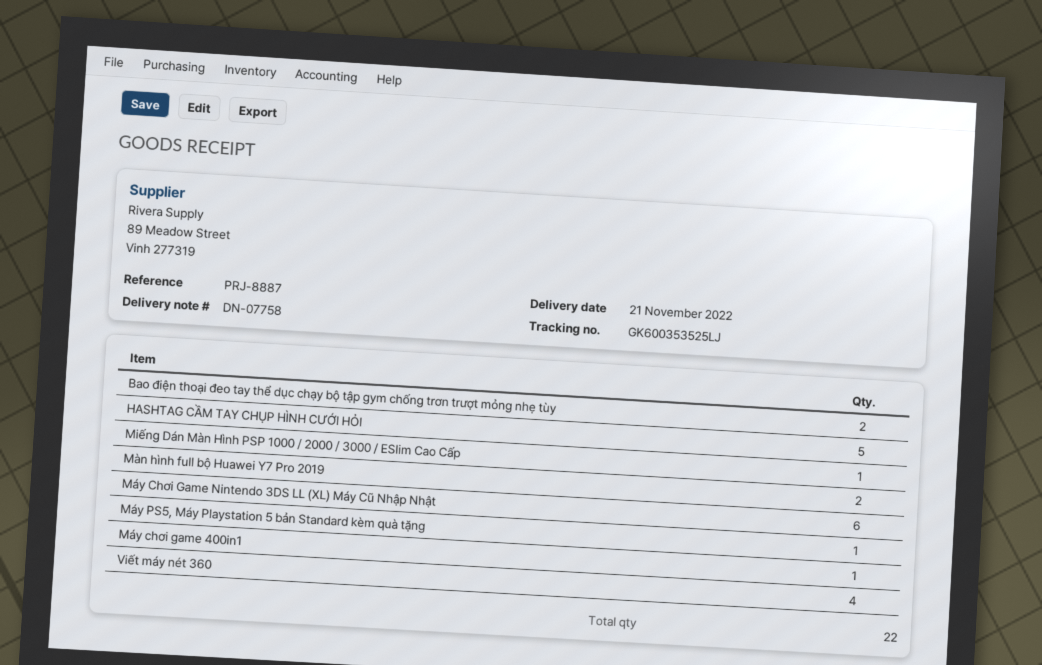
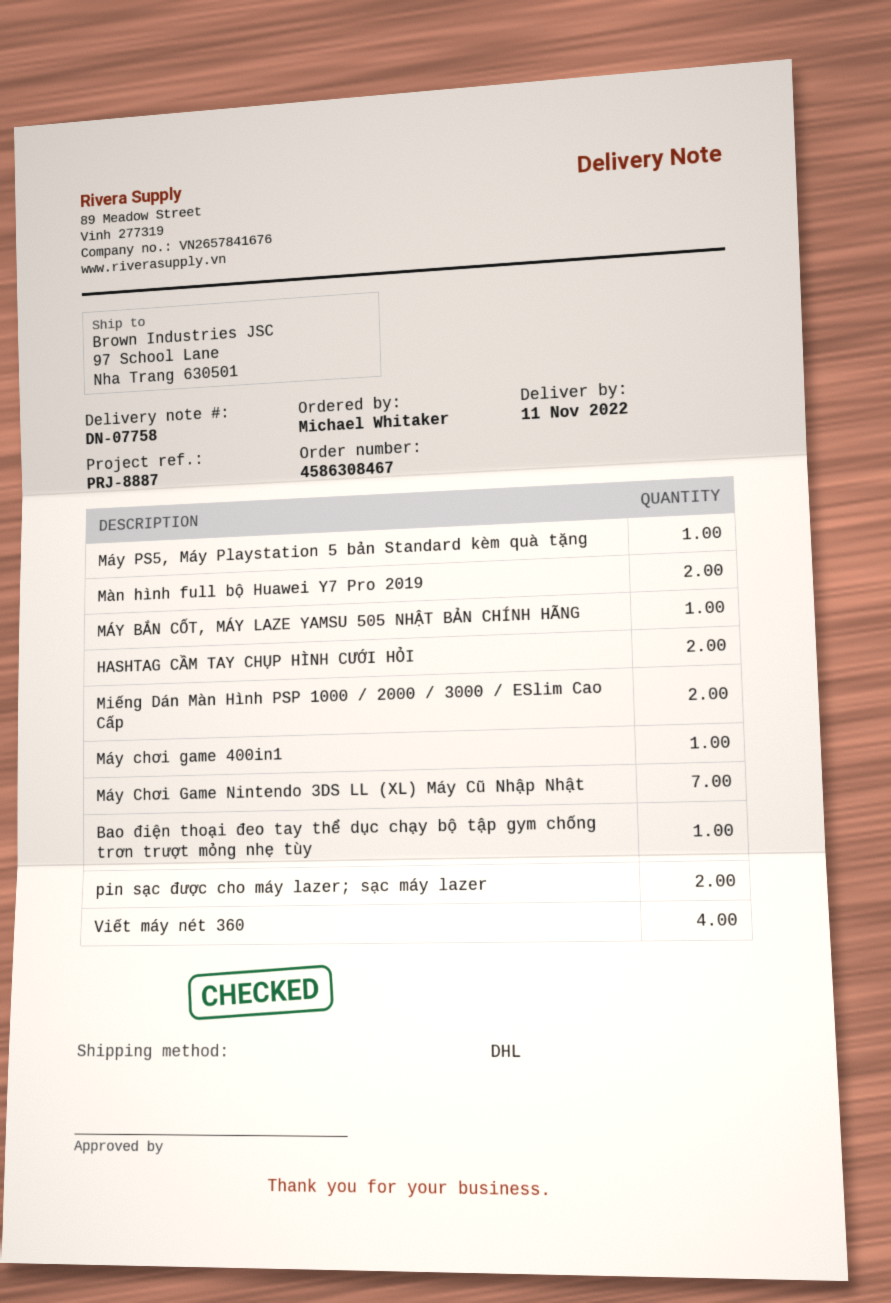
delivery date: 2022-11-21 -> 2022-11-11
Bao điện thoại đeo tay thể dục chạy bộ tập gym chống trơn trượt mỏng nhẹ tùy: 2 -> 1
HASHTAG CẦM TAY CHỤP HÌNH CƯỚI HỎI: 5 -> 2
Miếng Dán Màn Hình PSP 1000 / 2000 / 3000 / ESlim Cao Cấp: 1 -> 2
Máy Chơi Game Nintendo 3DS LL (XL) Máy Cũ Nhập Nhật: 6 -> 7
MÁY BẮN CỐT, MÁY LAZE YAMSU 505 NHẬT BẢN CHÍNH HÃNG: none -> 1
pin sạc được cho máy lazer; sạc máy lazer: none -> 2

